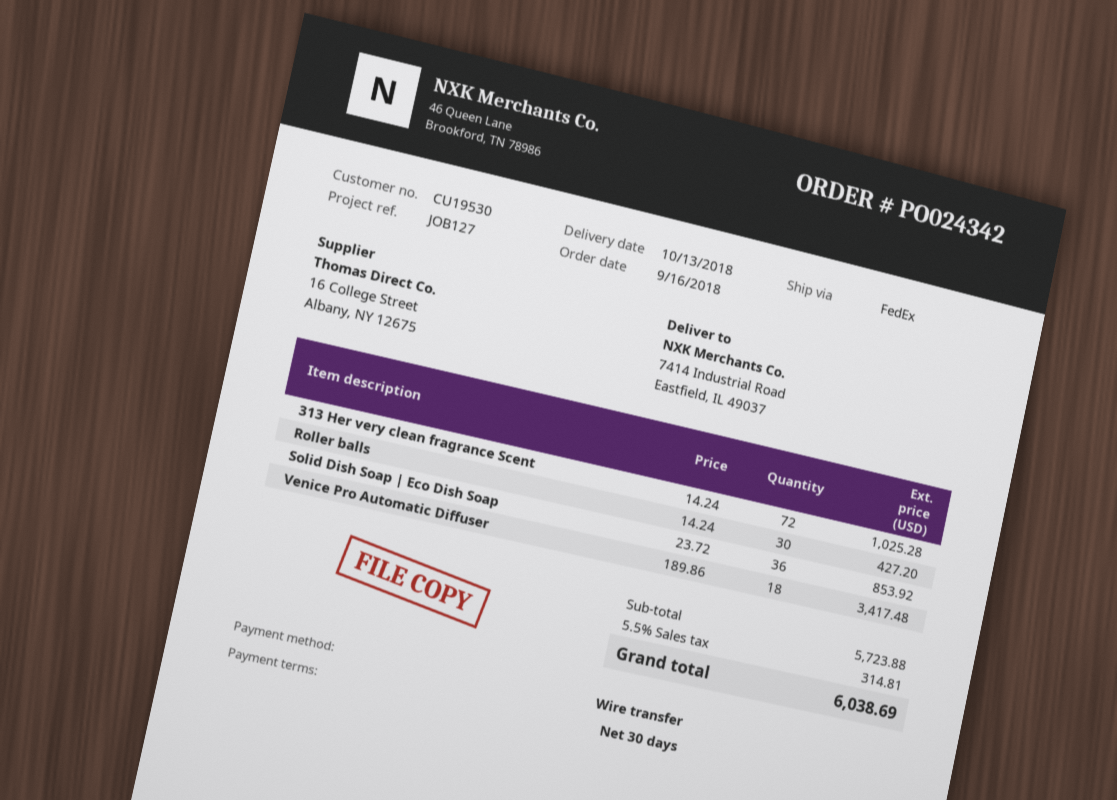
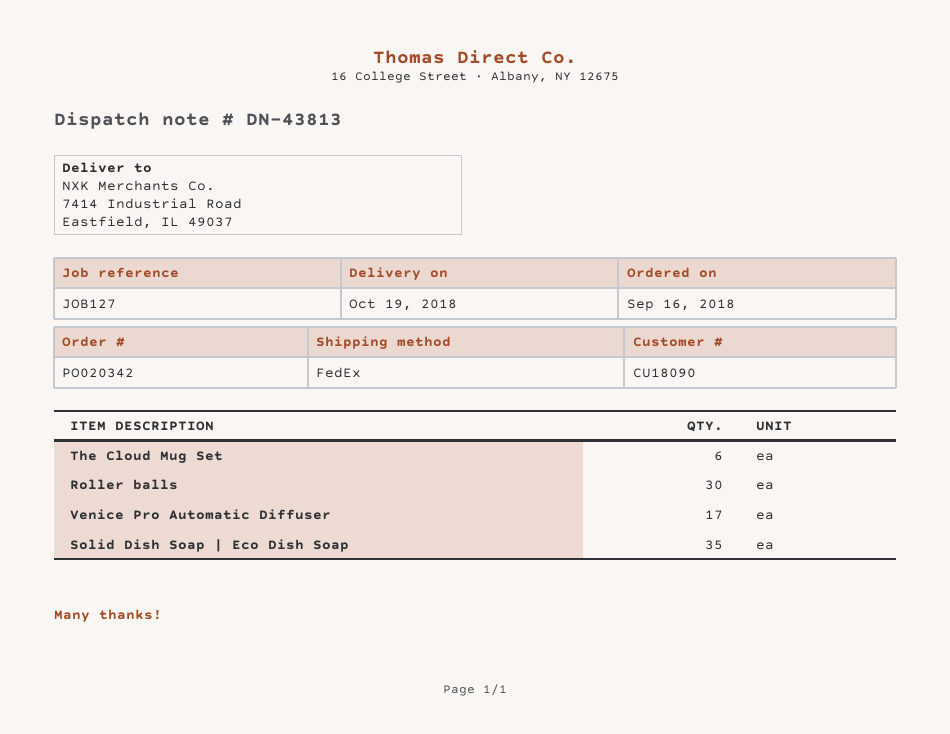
order number: PO024342 -> PO020342
delivery date: 2018-10-13 -> 2018-10-19
customer number: CU19530 -> CU18090
313 Her very clean fragrance Scent: 72 -> none
Solid Dish Soap | Eco Dish Soap: 36 -> 35
Venice Pro Automatic Diffuser: 18 -> 17
The Cloud Mug Set: none -> 6

